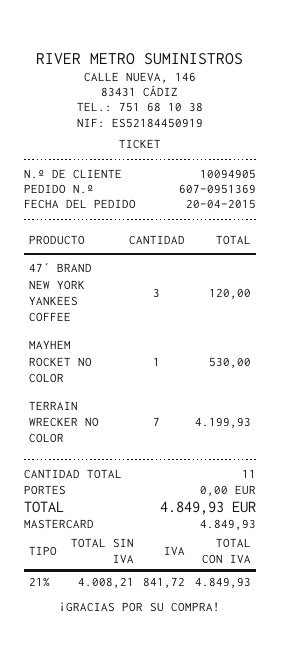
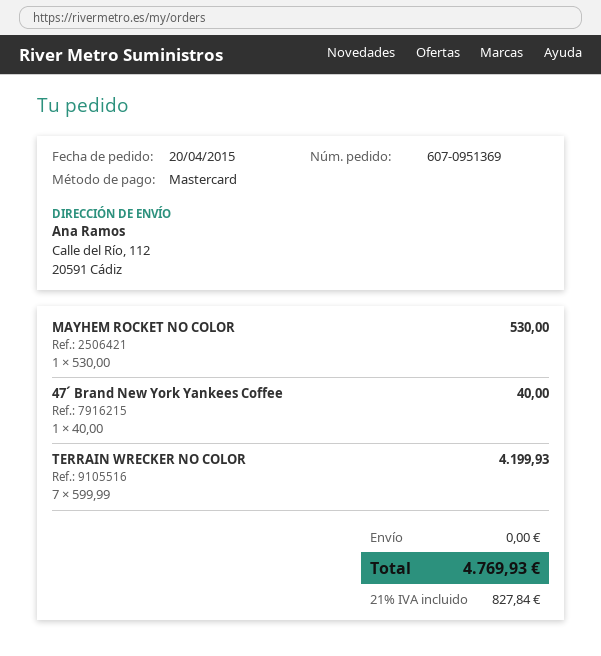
47´ BRAND NEW YORK YANKEES COFFEE: 3 for 120.00 -> 1 for 40.00
tax: 21% = 841.72 -> 21% = 827.84
total: 4849.93 -> 4769.93

